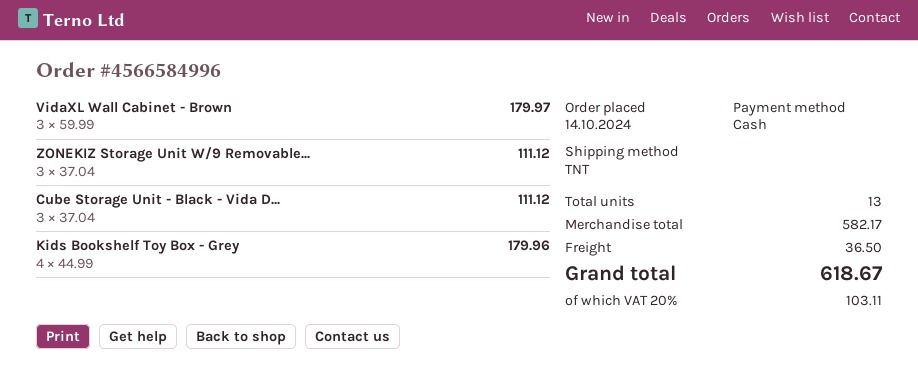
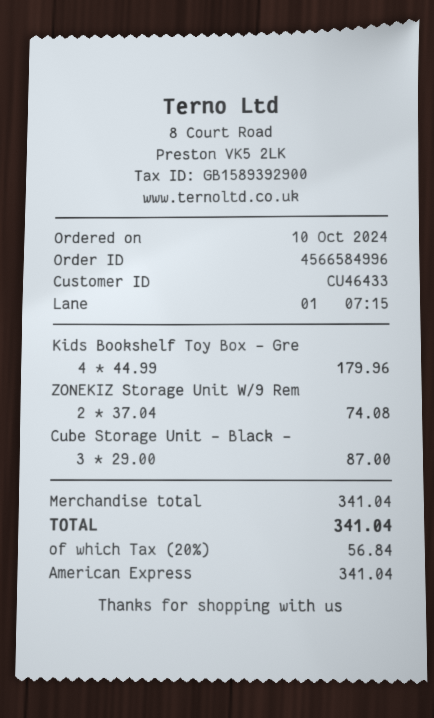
order date: 2024-10-14 -> 2024-10-10
payment method: cash -> American Express
VidaXL Wall Cabinet - Brown: 3 x 59.99 = 179.97 -> none
ZONEKIZ Storage Unit W/9 Removable...: 3 x 37.04 = 111.12 -> 2 x 37.04 = 74.08
Cube Storage Unit - Black - Vida D...: 3 x 37.04 = 111.12 -> 3 x 29.00 = 87.00
subtotal: 582.17 -> 341.04
shipping: 36.50 -> none
tax: 20% = 103.11 -> 20% = 56.84
total: 618.67 -> 341.04

